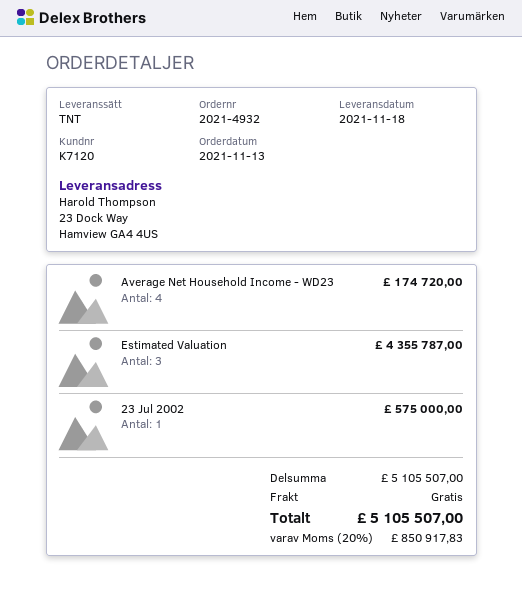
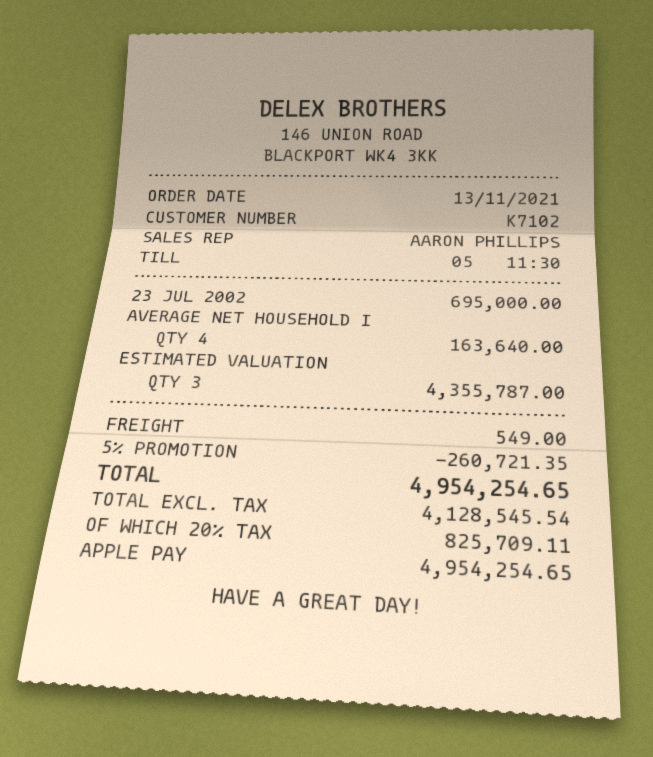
customer number: K7120 -> K7102
Average Net Household Income - WD23: 4 for 174720.00 -> 4 for 163640.00
23 Jul 2002: 1 for 575000.00 -> 1 for 695000.00
discount: none -> 5% = 260721.35
shipping: 0.00 -> 549.00
tax: 20% = 850917.83 -> 20% = 825709.11
total: 5105507.00 -> 4954254.65

